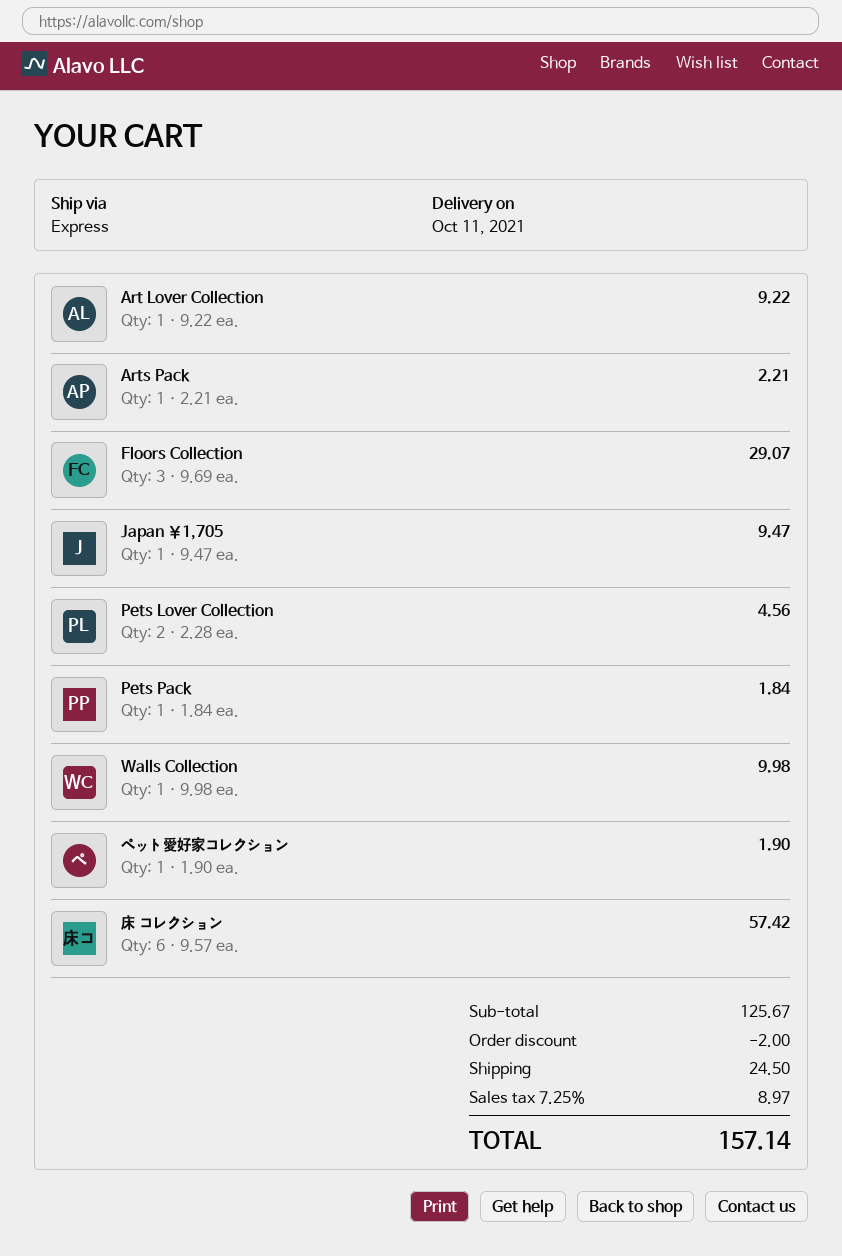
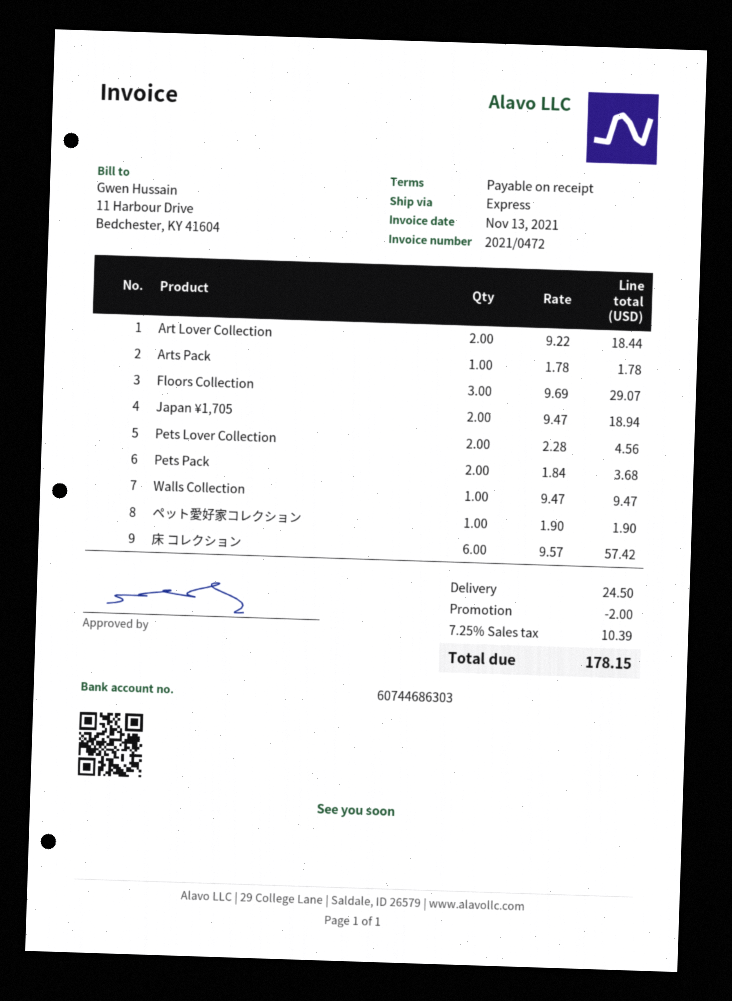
Art Lover Collection: 1 x 9.22 = 9.22 -> 2 x 9.22 = 18.44
Arts Pack: 1 x 2.21 = 2.21 -> 1 x 1.78 = 1.78
Japan ¥1,705: 1 x 9.47 = 9.47 -> 2 x 9.47 = 18.94
Pets Pack: 1 x 1.84 = 1.84 -> 2 x 1.84 = 3.68
Walls Collection: 1 x 9.98 = 9.98 -> 1 x 9.47 = 9.47
tax: 7.25% = 8.97 -> 7.25% = 10.39
total: 157.14 -> 178.15

